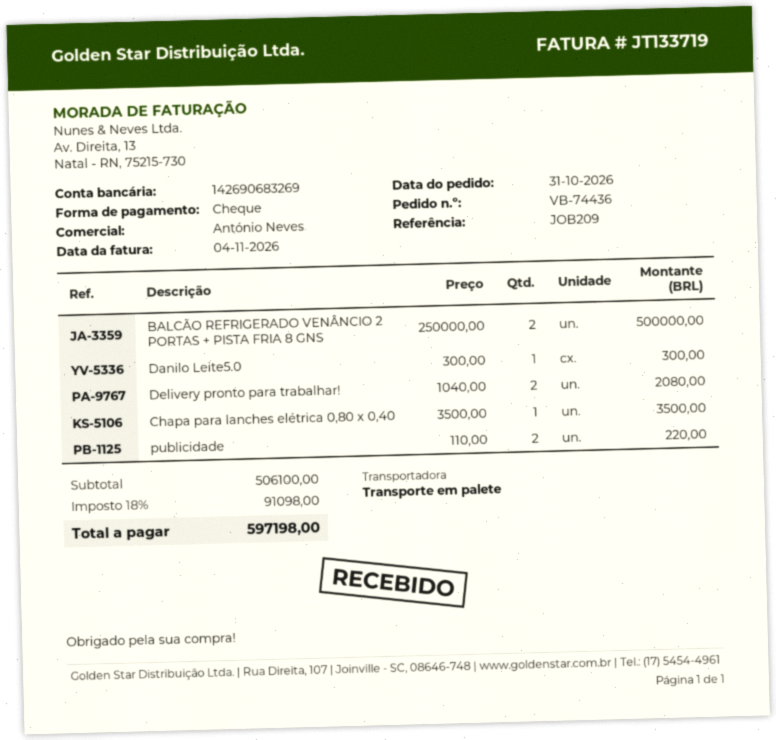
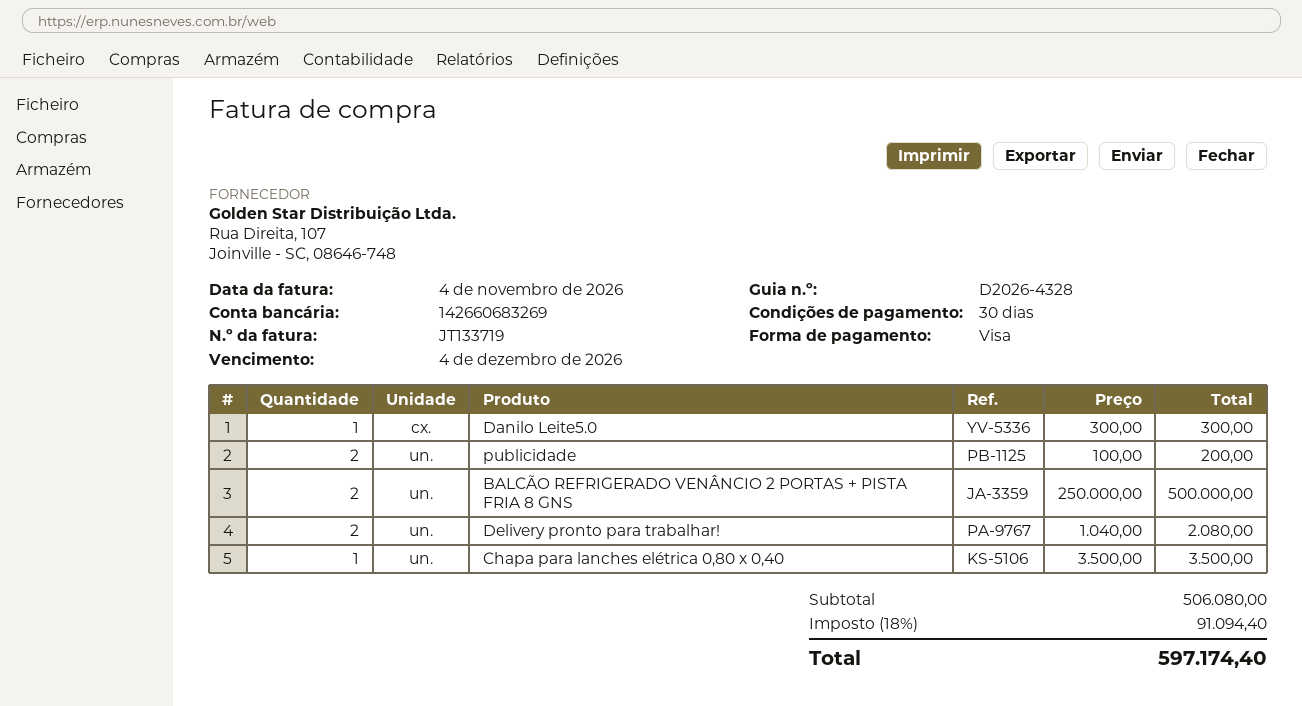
payment method: cheque -> Visa
bank account: 142690683269 -> 142660683269
publicidade: 2 x 110.00 = 220.00 -> 2 x 100.00 = 200.00
subtotal: 506100.00 -> 506080.00
tax: 18% = 91098.00 -> 18% = 91094.40
total: 597198.00 -> 597174.40

